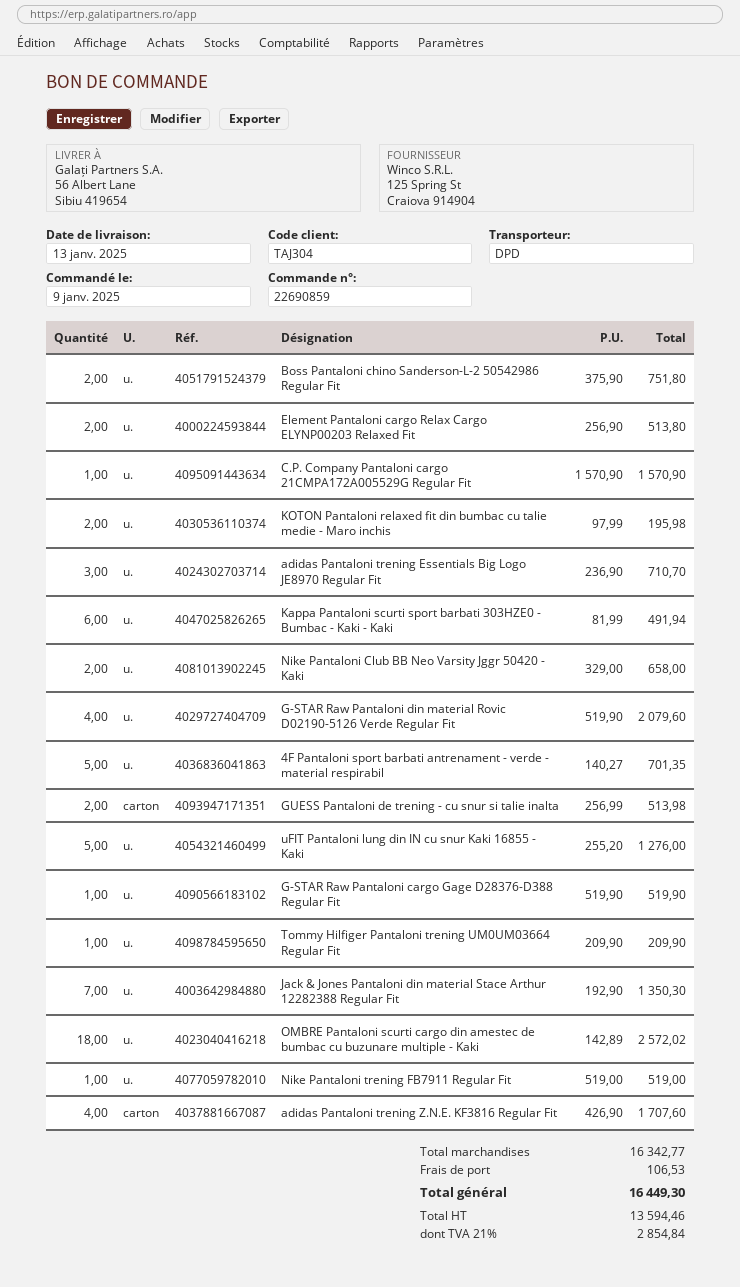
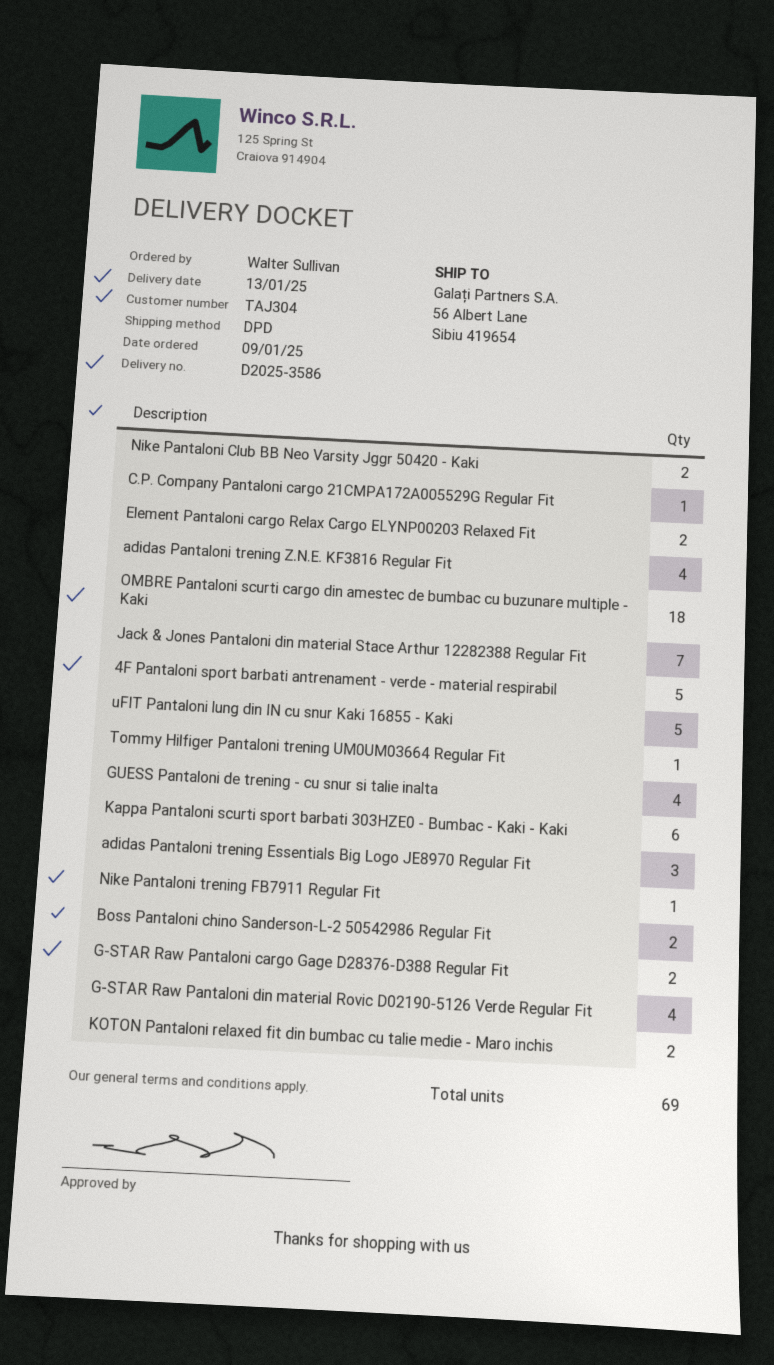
GUESS Pantaloni de trening - cu snur si talie inalta: 2 -> 4
G-STAR Raw Pantaloni cargo Gage D28376-D388 Regular Fit: 1 -> 2

